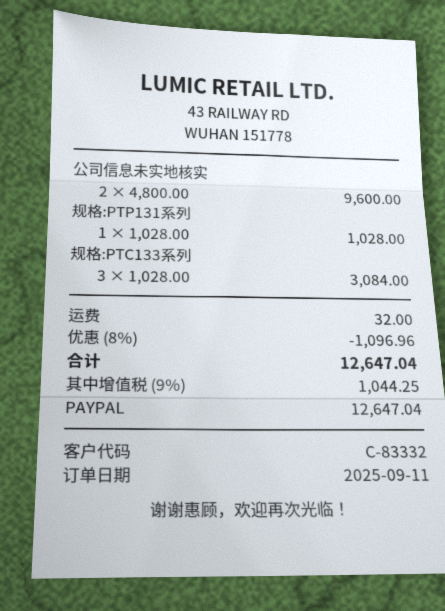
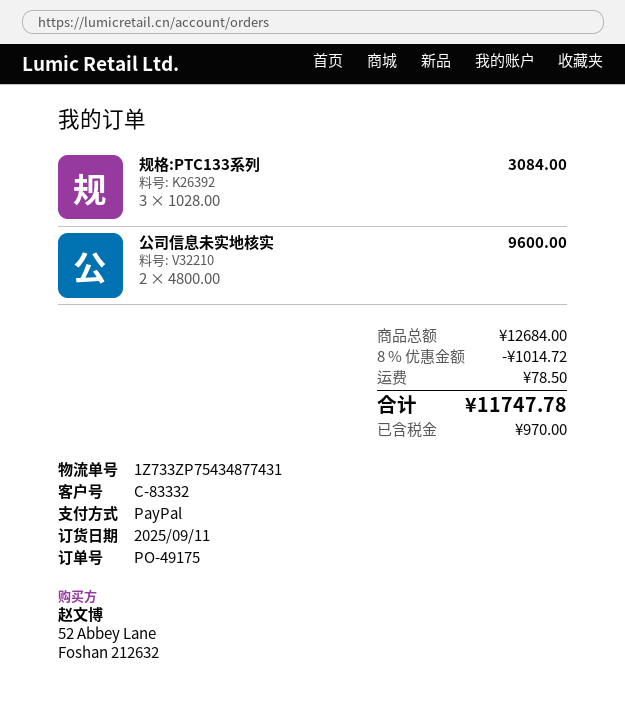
规格:PTP131系列: 1 x 1028.00 = 1028.00 -> none
discount: 8% = 1096.96 -> 8% = 1014.72
shipping: 32.00 -> 78.50
tax: 1044.25 -> 970.00
total: 12647.04 -> 11747.78

